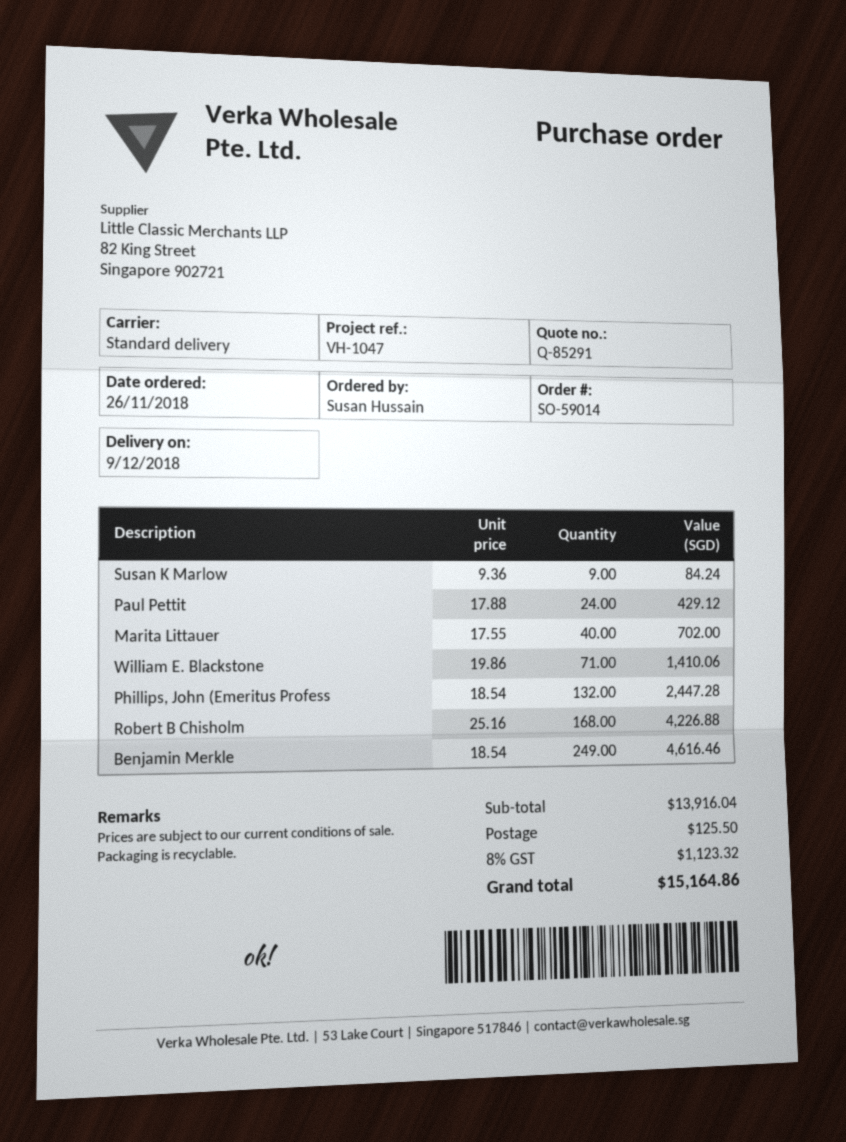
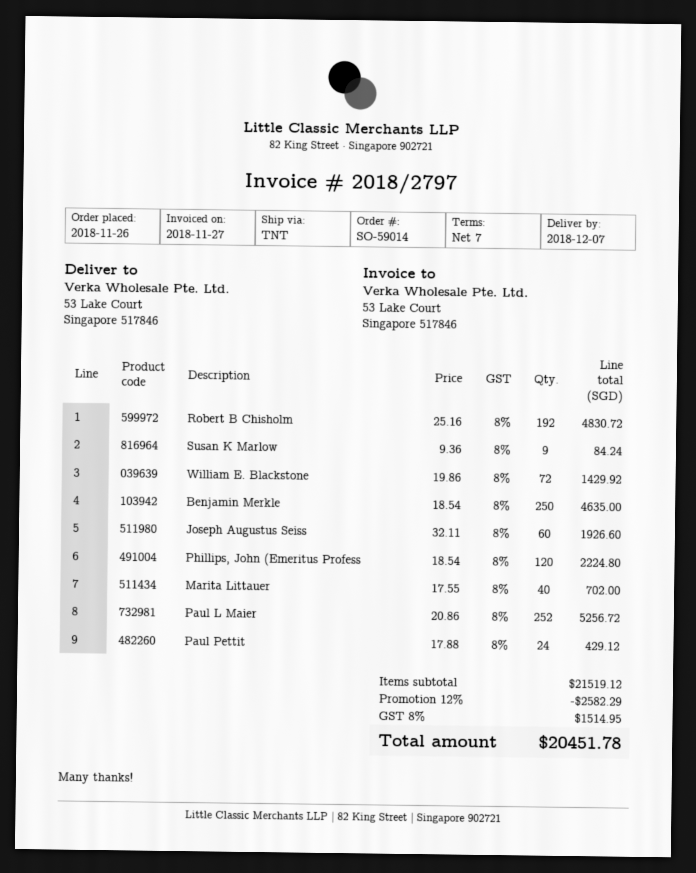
delivery date: 2018-12-09 -> 2018-12-07
shipping method: standard -> TNT
William E. Blackstone: 71 x 19.86 = 1410.06 -> 72 x 19.86 = 1429.92
Phillips, John (Emeritus Profess: 132 x 18.54 = 2447.28 -> 120 x 18.54 = 2224.80
Robert B Chisholm: 168 x 25.16 = 4226.88 -> 192 x 25.16 = 4830.72
Benjamin Merkle: 249 x 18.54 = 4616.46 -> 250 x 18.54 = 4635.00
Joseph Augustus Seiss: none -> 60 x 32.11 = 1926.60
Paul L Maier: none -> 252 x 20.86 = 5256.72
subtotal: 13916.04 -> 21519.12
discount: none -> 12% = 2582.29
shipping: 125.50 -> none
tax: 8% = 1123.32 -> 8% = 1514.95
total: 15164.86 -> 20451.78

